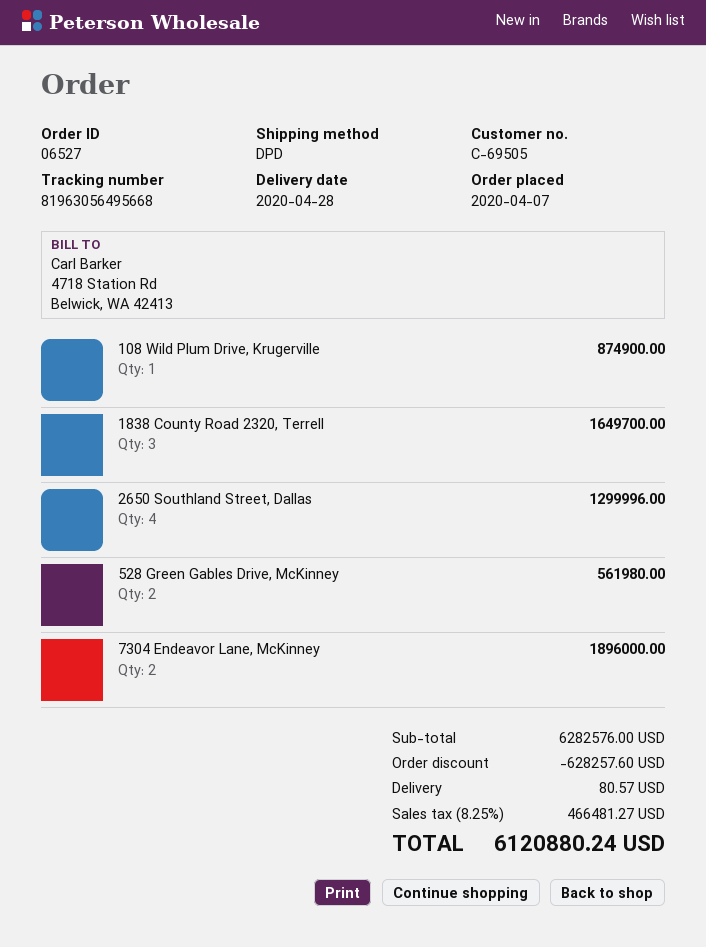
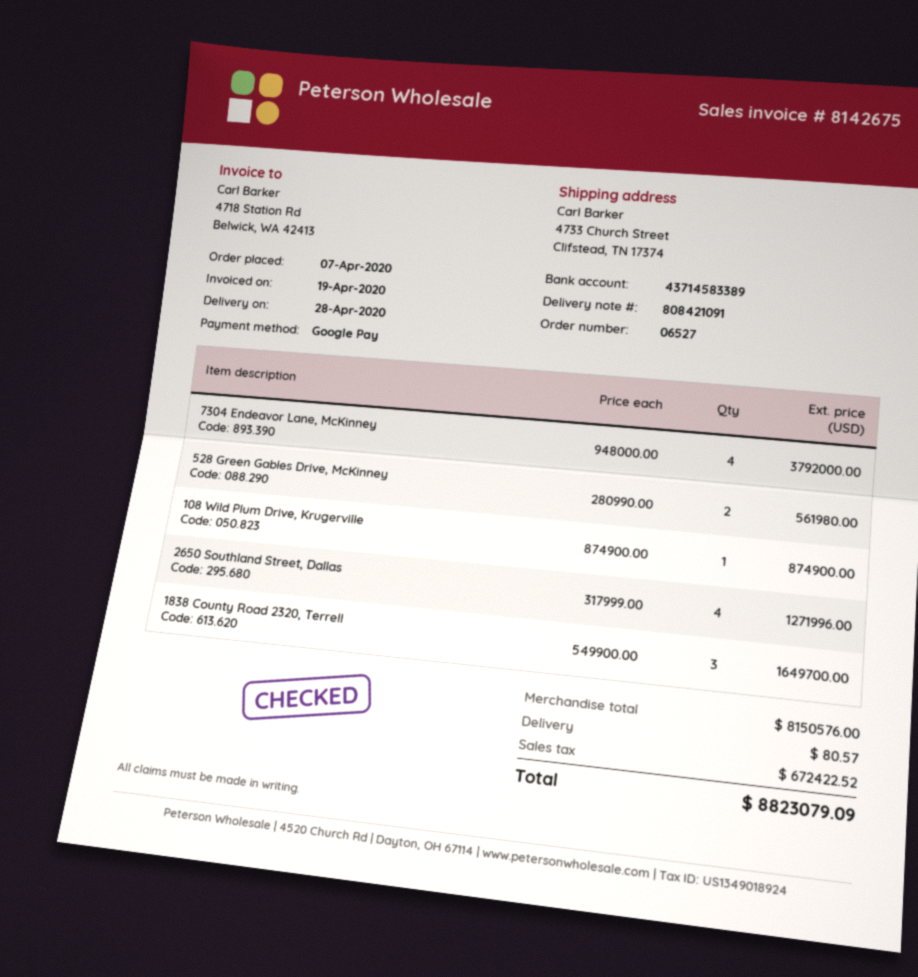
2650 Southland Street, Dallas: 4 for 1299996.00 -> 4 for 1271996.00
7304 Endeavor Lane, McKinney: 2 for 1896000.00 -> 4 for 3792000.00
subtotal: 6282576.00 -> 8150576.00
discount: 628257.60 -> none
tax: 466481.27 -> 672422.52
total: 6120880.24 -> 8823079.09

